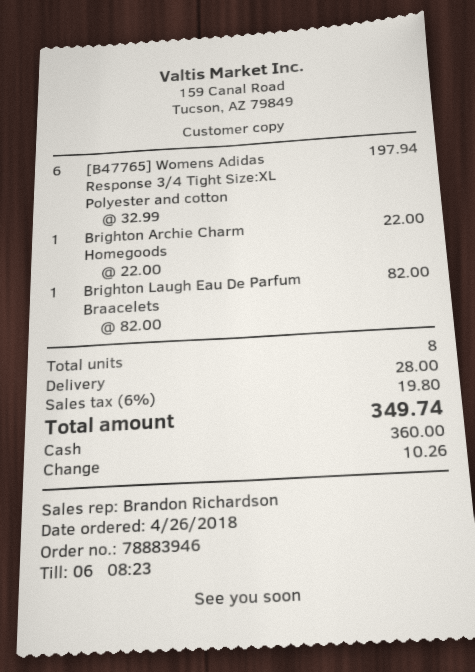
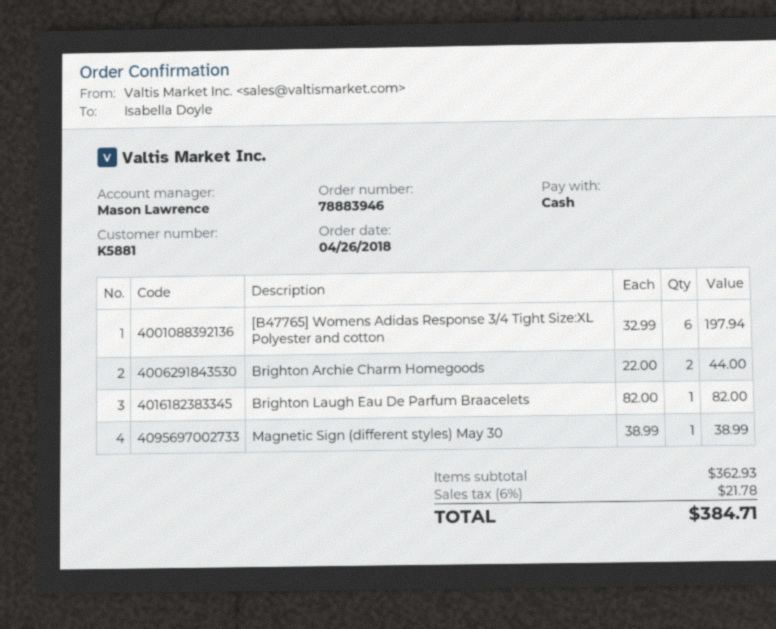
sales rep: Brandon Richardson -> Mason Lawrence
Brighton Archie Charm Homegoods: 1 x 22.00 = 22.00 -> 2 x 22.00 = 44.00
Magnetic Sign (different styles) May 30: none -> 1 x 38.99 = 38.99
shipping: 28.00 -> none
tax: 6% = 19.80 -> 6% = 21.78
total: 349.74 -> 384.71

